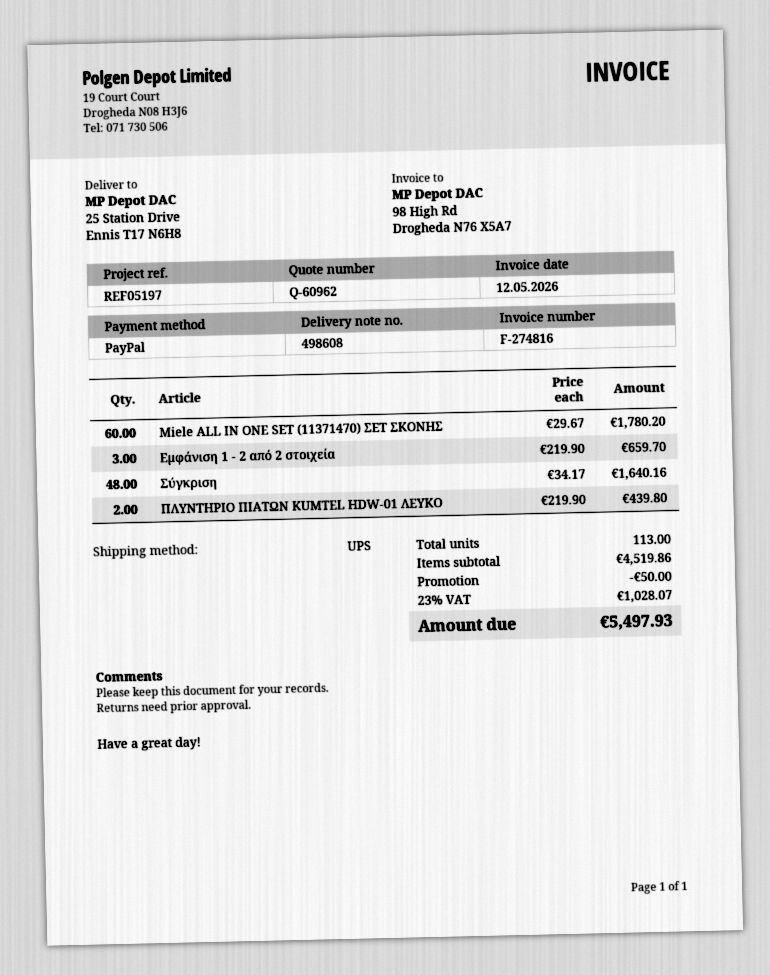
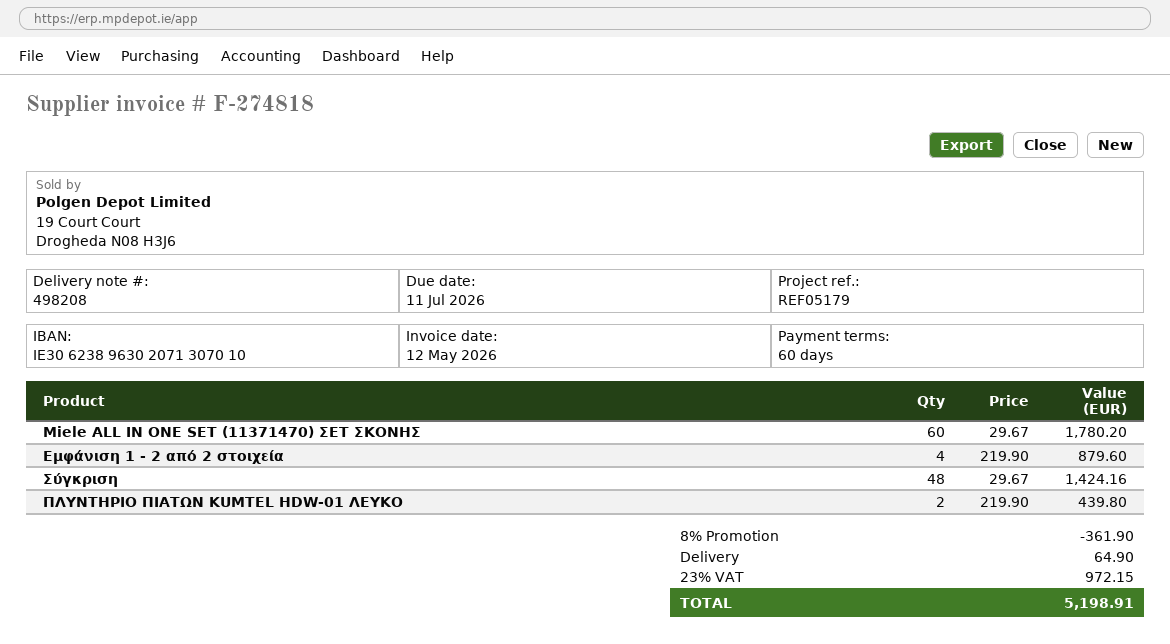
delivery note number: 498608 -> 498208
invoice number: F-274816 -> F-274818
reference: REF05197 -> REF05179
Εμφάνιση 1 - 2 από 2 στοιχεία: 3 x 219.90 = 659.70 -> 4 x 219.90 = 879.60
Σύγκριση: 48 x 34.17 = 1640.16 -> 48 x 29.67 = 1424.16
discount: 50.00 -> 361.90
shipping: none -> 64.90
tax: 23% = 1028.07 -> 23% = 972.15
total: 5497.93 -> 5198.91

